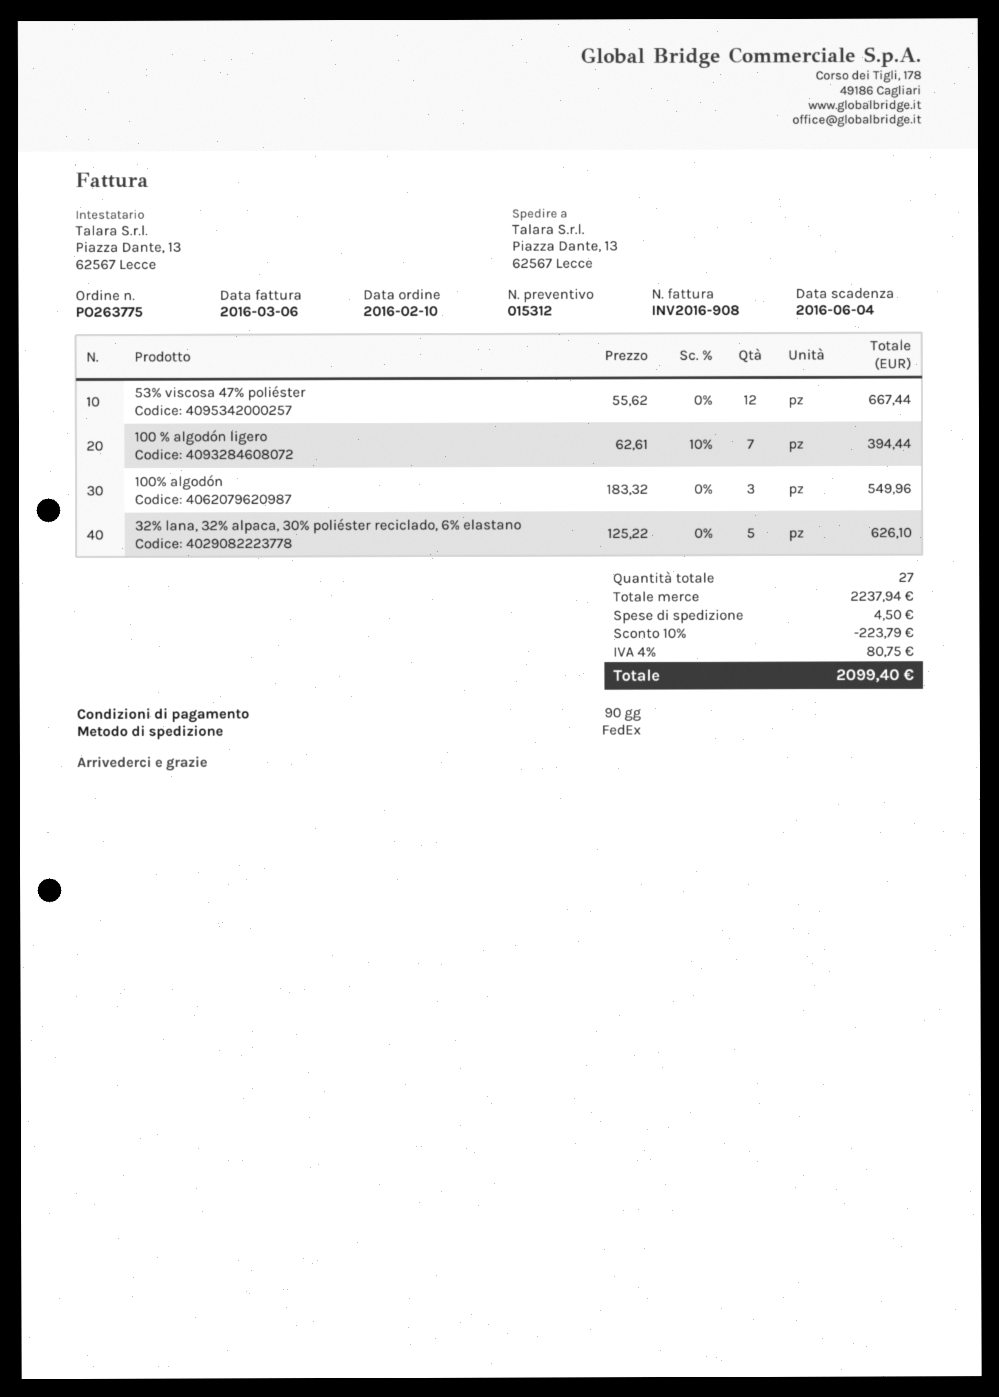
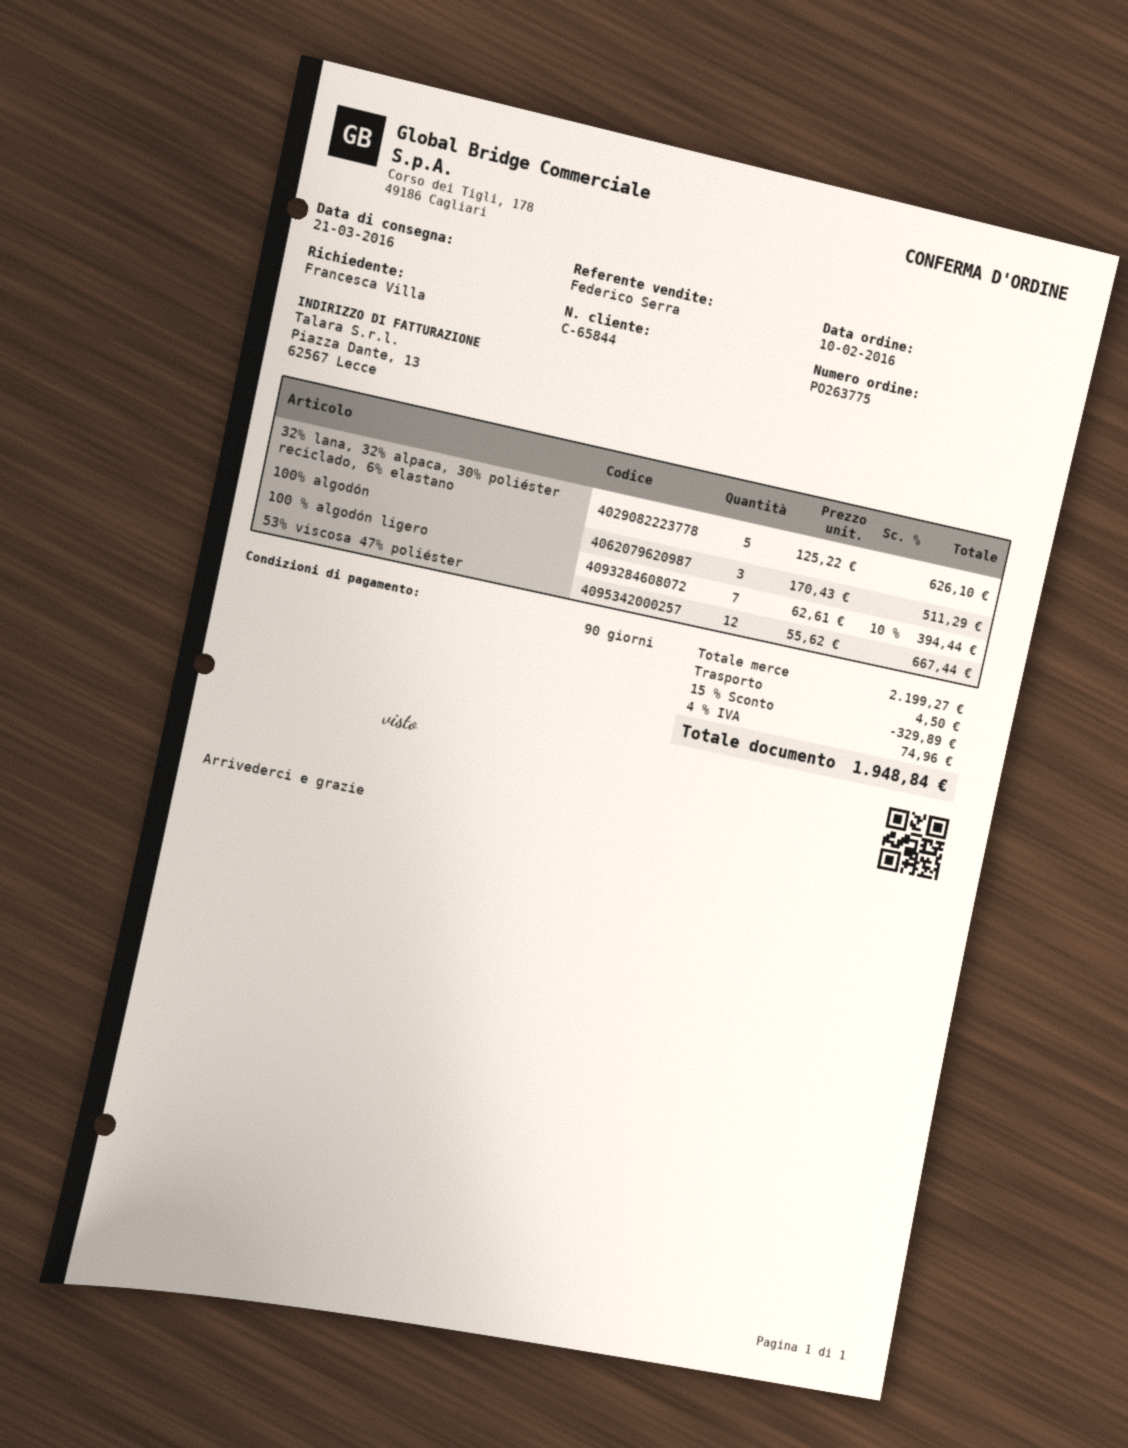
100% algodón: 3 x 183.32 = 549.96 -> 3 x 170.43 = 511.29
subtotal: 2237.94 -> 2199.27
discount: 10% = 223.79 -> 15% = 329.89
tax: 4% = 80.75 -> 4% = 74.96
total: 2099.40 -> 1948.84

